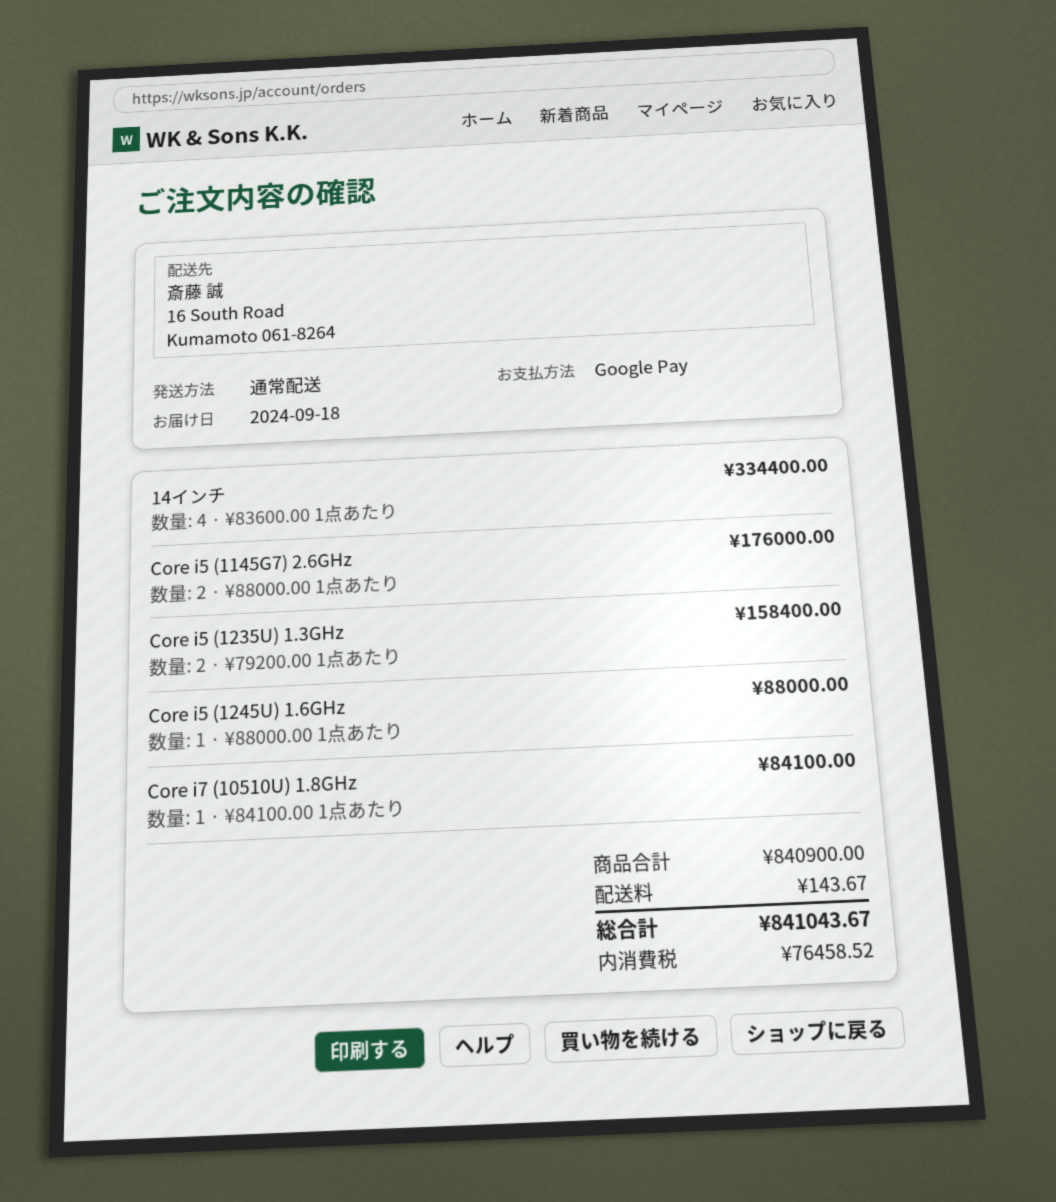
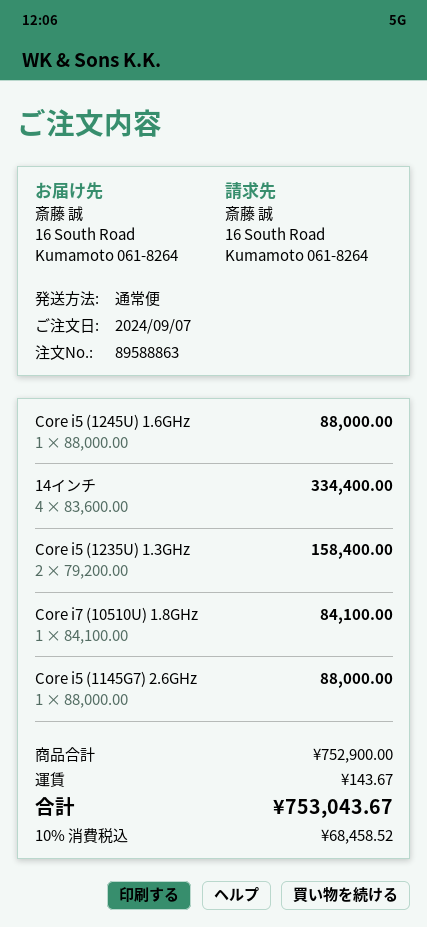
Core i5 (1145G7) 2.6GHz: 2 x 88000.00 = 176000.00 -> 1 x 88000.00 = 88000.00
subtotal: 840900.00 -> 752900.00
tax: 76458.52 -> 68458.52
total: 841043.67 -> 753043.67

